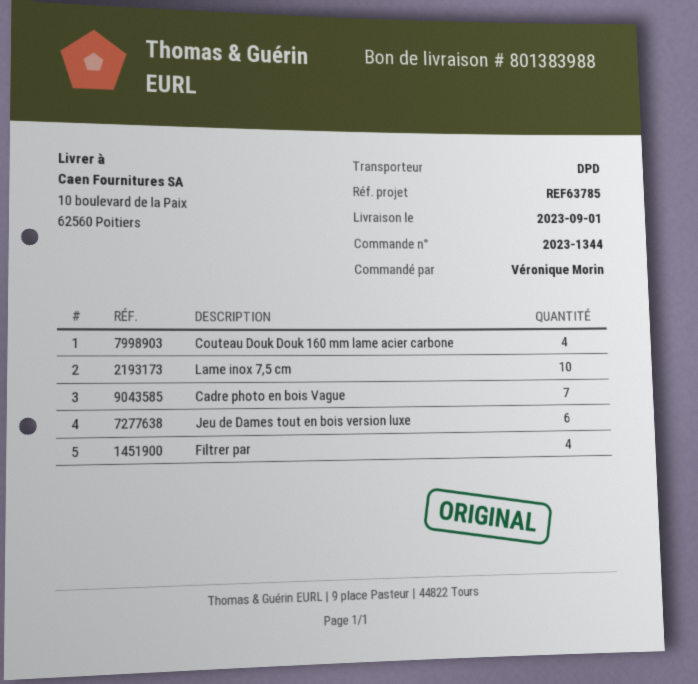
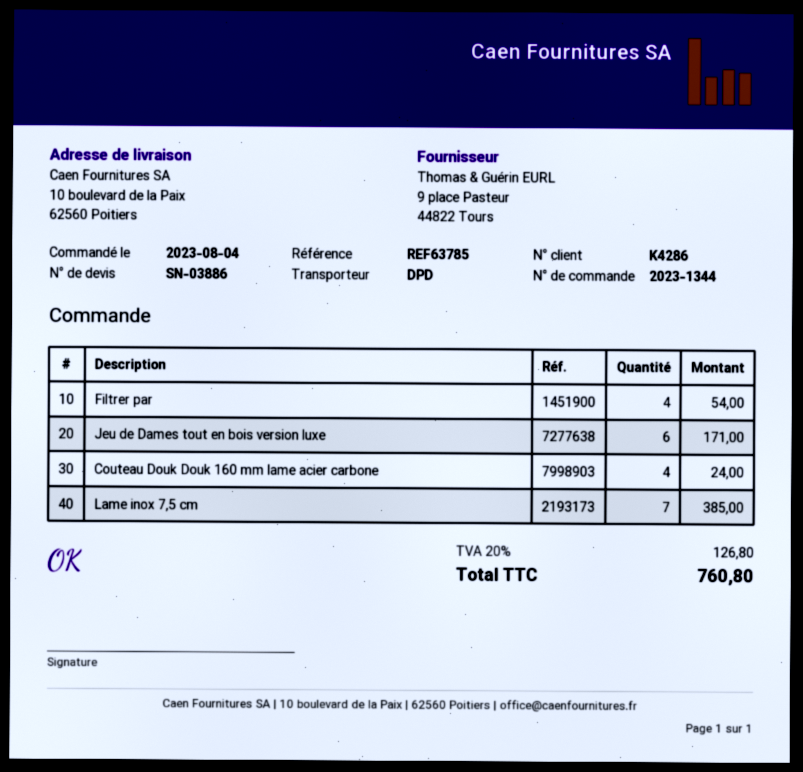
Lame inox 7,5 cm: 10 -> 7
Cadre photo en bois Vague: 7 -> none

